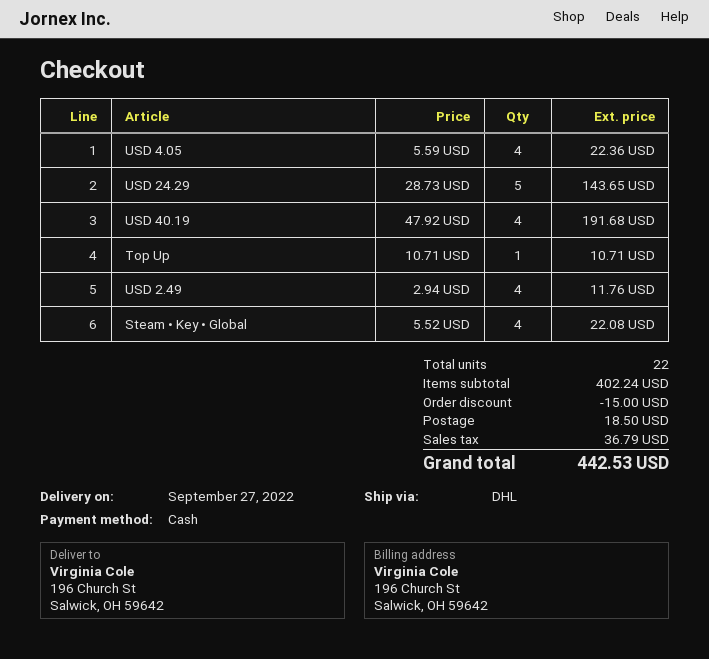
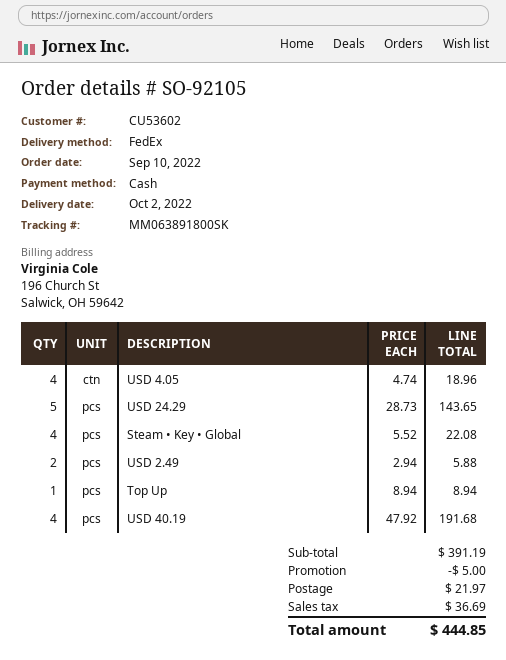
delivery date: 2022-09-27 -> 2022-10-02
shipping method: DHL -> FedEx
USD 4.05: 4 x 5.59 = 22.36 -> 4 x 4.74 = 18.96
Top Up: 1 x 10.71 = 10.71 -> 1 x 8.94 = 8.94
USD 2.49: 4 x 2.94 = 11.76 -> 2 x 2.94 = 5.88
subtotal: 402.24 -> 391.19
discount: 15.00 -> 5.00
shipping: 18.50 -> 21.97
tax: 36.79 -> 36.69
total: 442.53 -> 444.85

